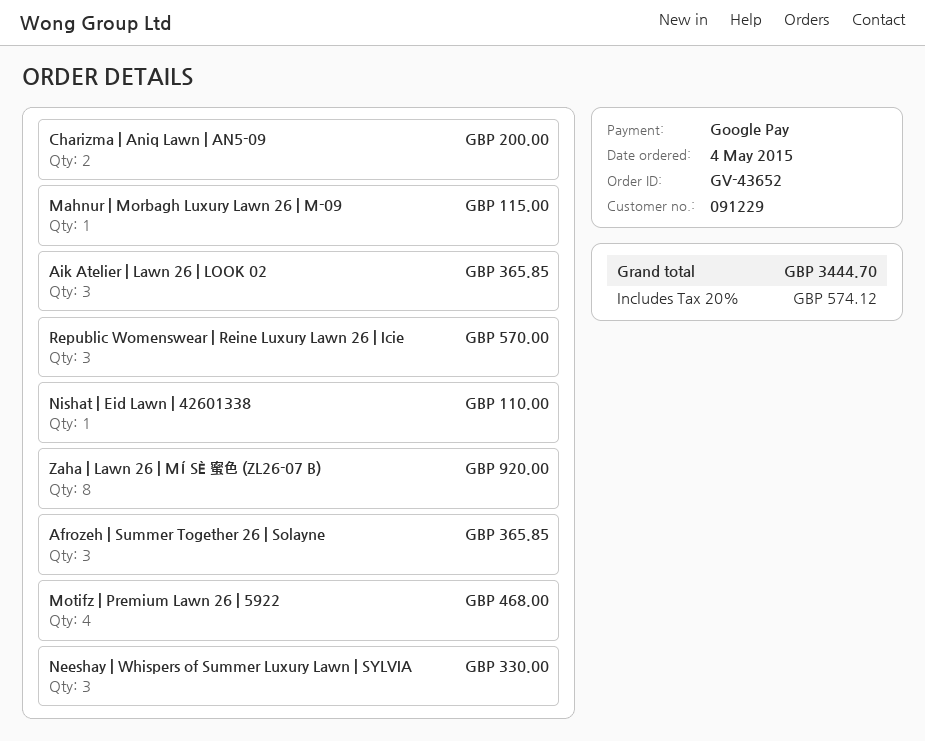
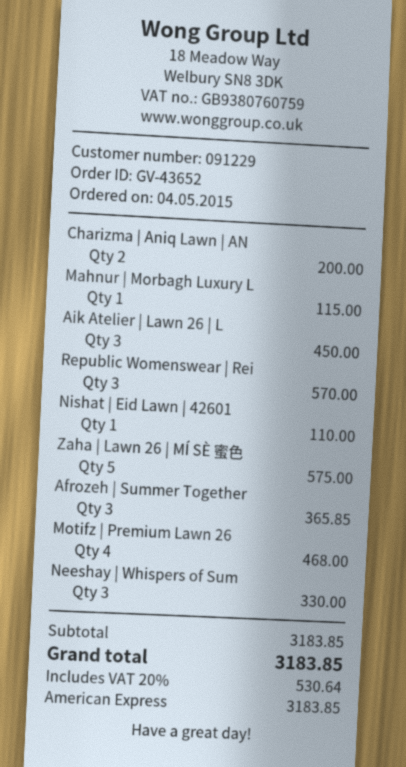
payment method: Google Pay -> American Express
Aik Atelier | Lawn 26 | LOOK 02: 3 for 365.85 -> 3 for 450.00
Zaha | Lawn 26 | MÍ SÈ 蜜色 (ZL26-07 B): 8 for 920.00 -> 5 for 575.00
tax: 20% = 574.12 -> 20% = 530.64
total: 3444.70 -> 3183.85

